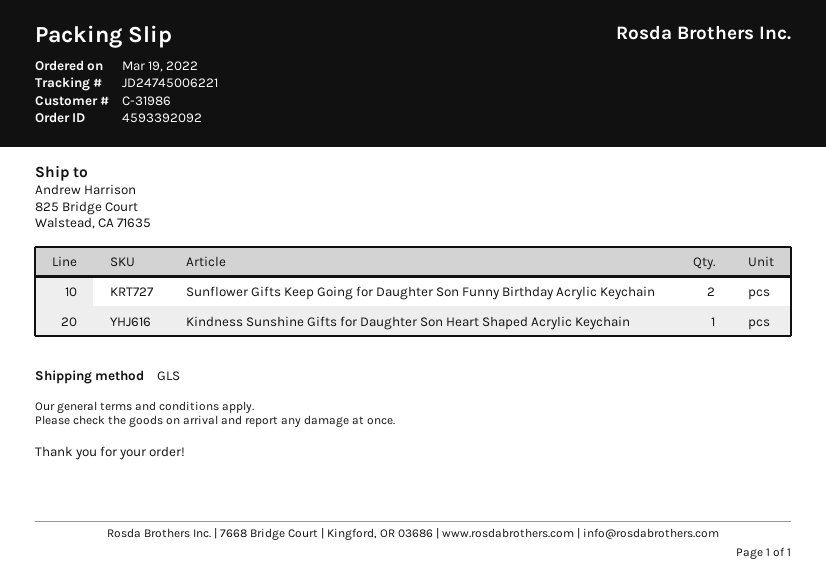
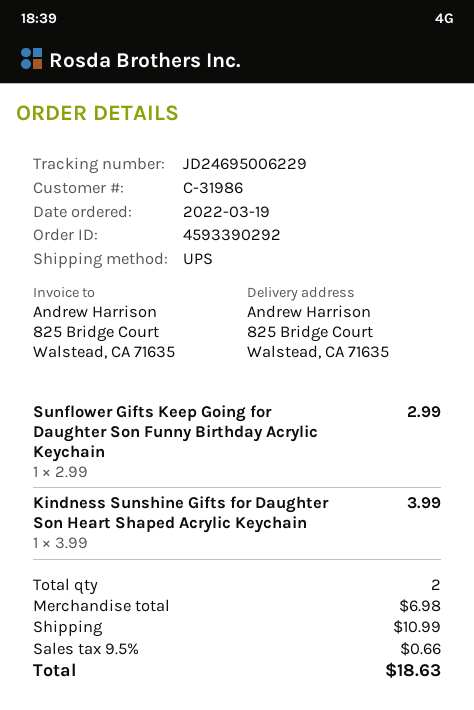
order number: 4593392092 -> 4593390292
shipping method: GLS -> UPS
tracking number: JD24745006221 -> JD24695006229
Sunflower Gifts Keep Going for Daughter Son Funny Birthday Acrylic Keychain: 2 -> 1

